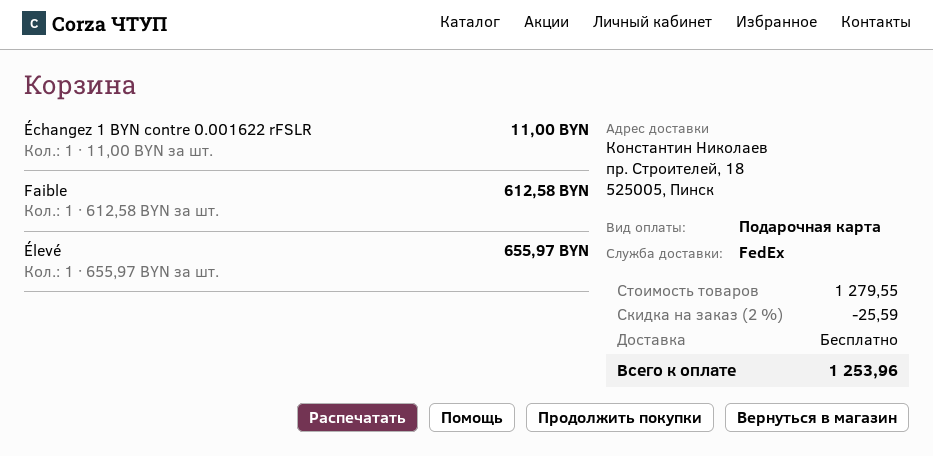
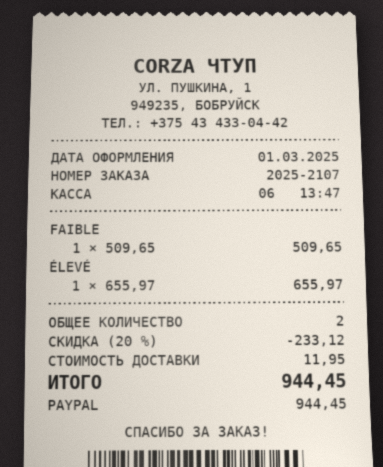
payment method: gift card -> PayPal
Échangez 1 BYN contre 0.001622 rFSLR: 1 x 11.00 = 11.00 -> none
Faible: 1 x 612.58 = 612.58 -> 1 x 509.65 = 509.65
discount: 2% = 25.59 -> 20% = 233.12
shipping: 0.00 -> 11.95
total: 1253.96 -> 944.45

